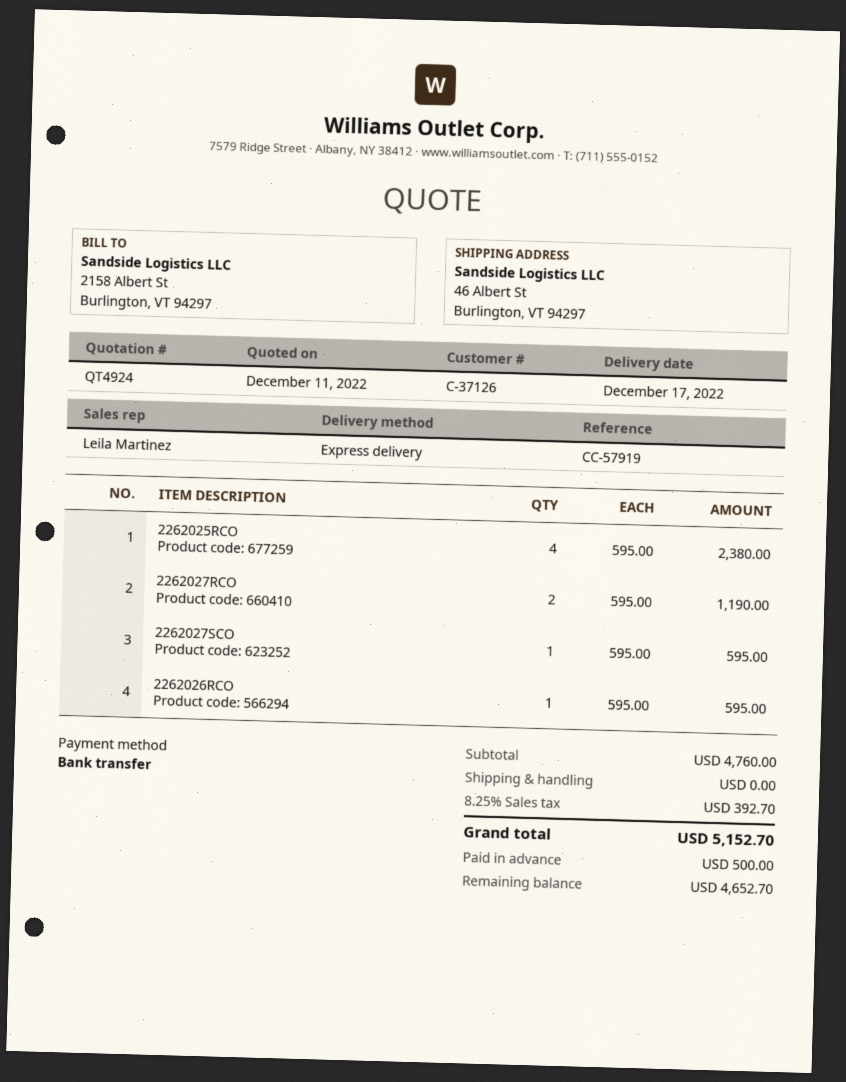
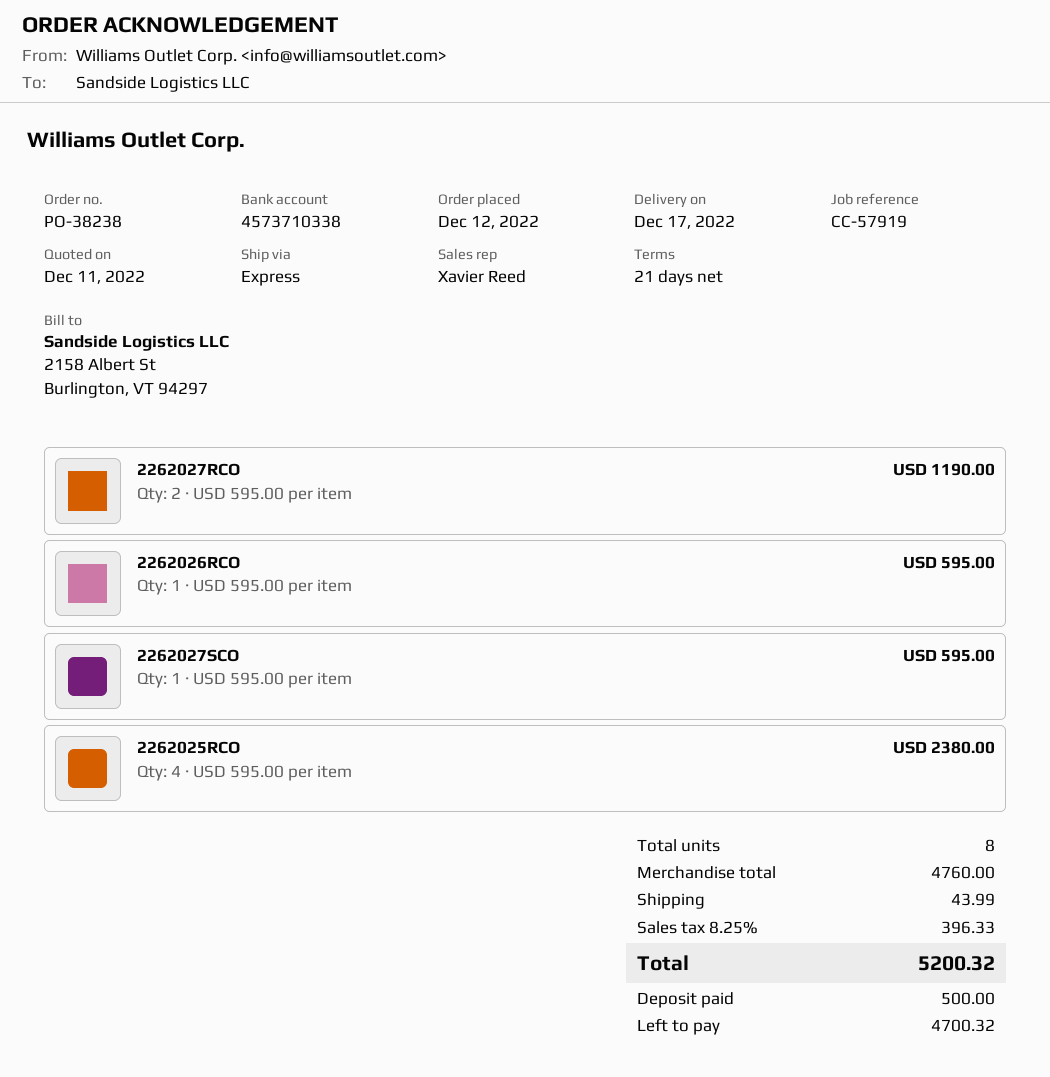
sales rep: Leila Martinez -> Xavier Reed
shipping: 0.00 -> 43.99
tax: 8.25% = 392.70 -> 8.25% = 396.33
total: 5152.70 -> 5200.32
balance: 4652.70 -> 4700.32

